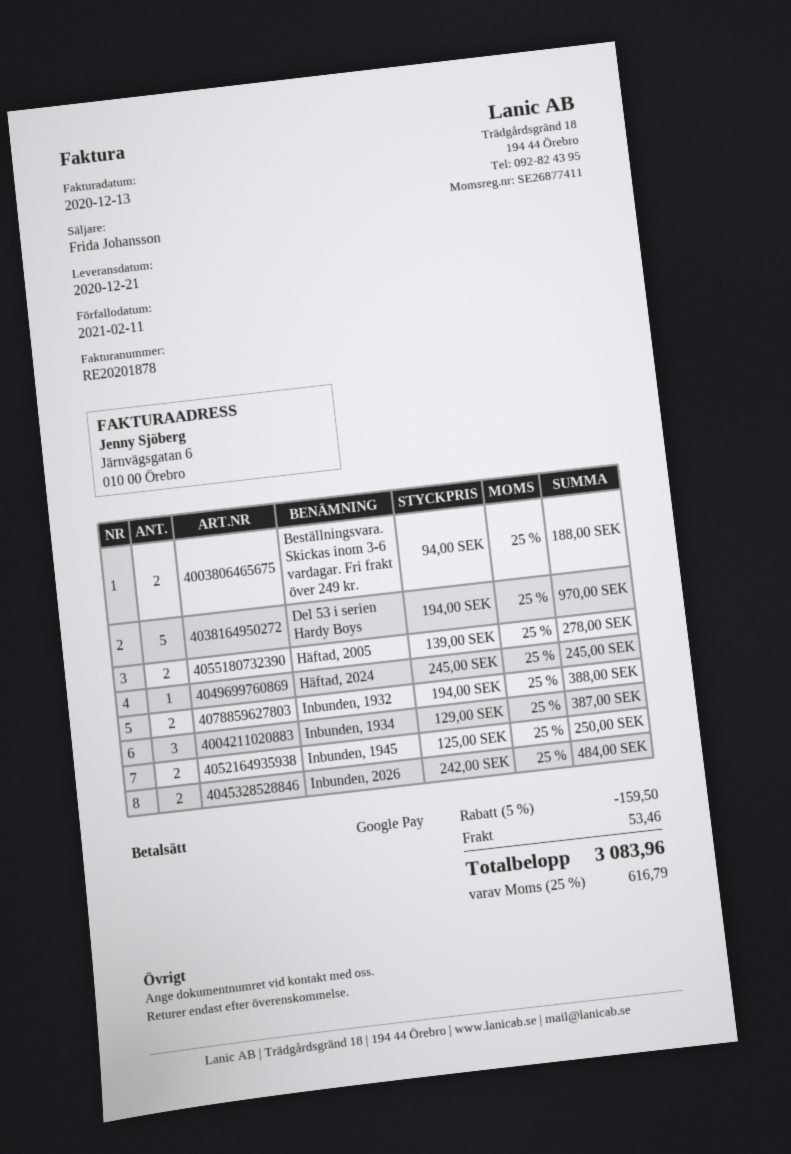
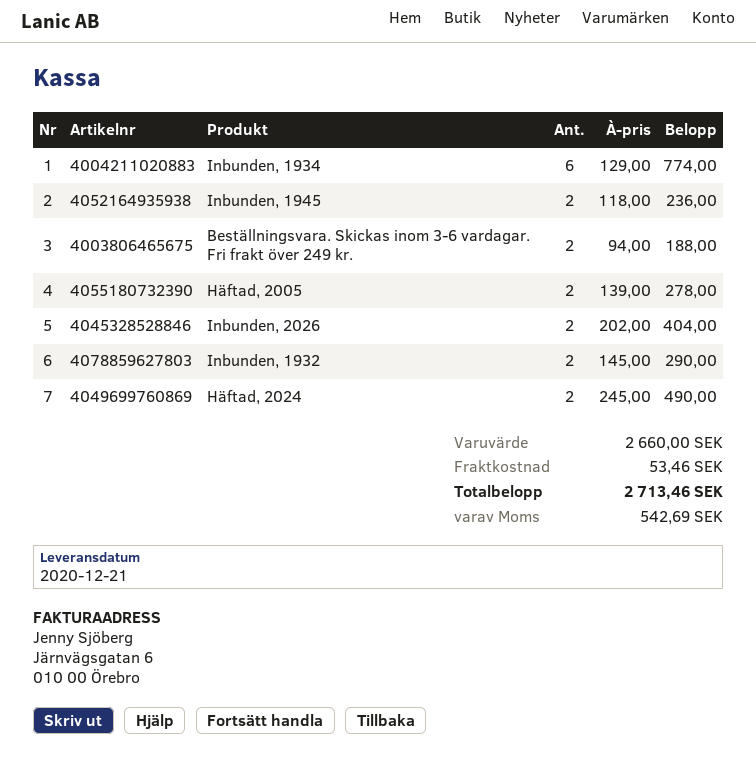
Del 53 i serien Hardy Boys: 5 x 194.00 = 970.00 -> none
Häftad, 2024: 1 x 245.00 = 245.00 -> 2 x 245.00 = 490.00
Inbunden, 1932: 2 x 194.00 = 388.00 -> 2 x 145.00 = 290.00
Inbunden, 1934: 3 x 129.00 = 387.00 -> 6 x 129.00 = 774.00
Inbunden, 1945: 2 x 125.00 = 250.00 -> 2 x 118.00 = 236.00
Inbunden, 2026: 2 x 242.00 = 484.00 -> 2 x 202.00 = 404.00
discount: 5% = 159.50 -> none
tax: 616.79 -> 542.69
total: 3083.96 -> 2713.46

